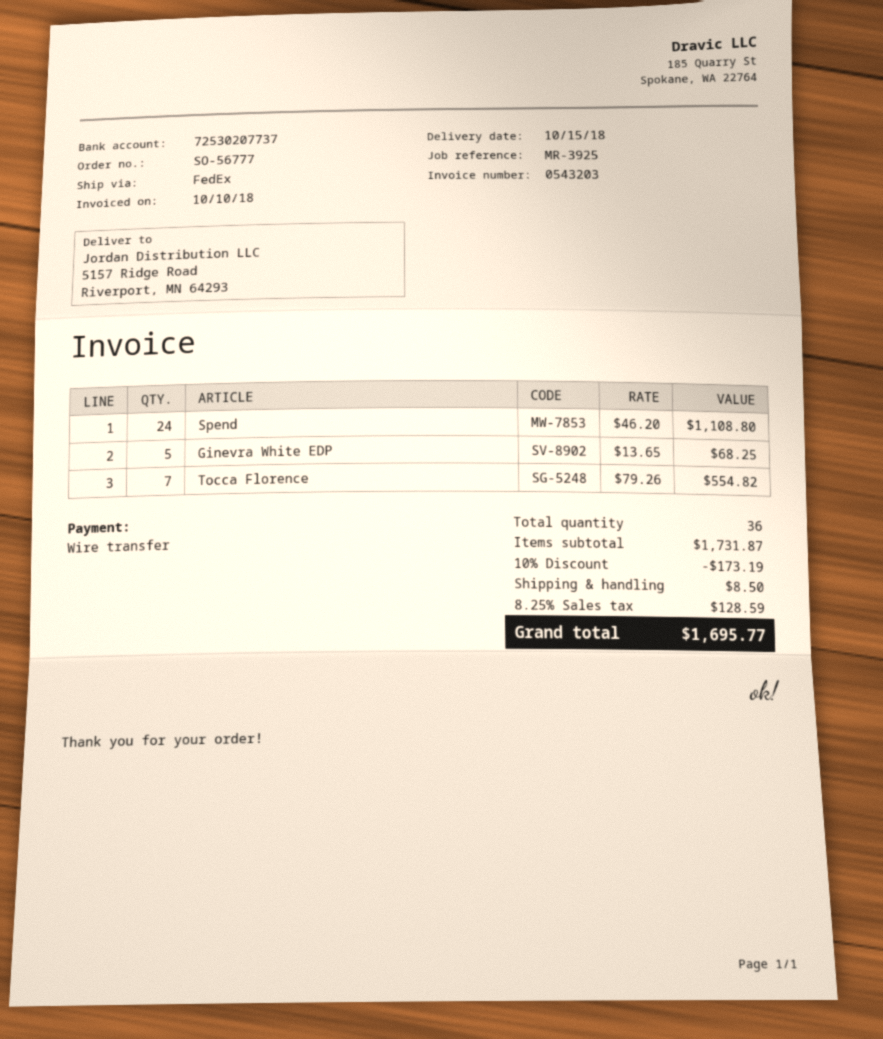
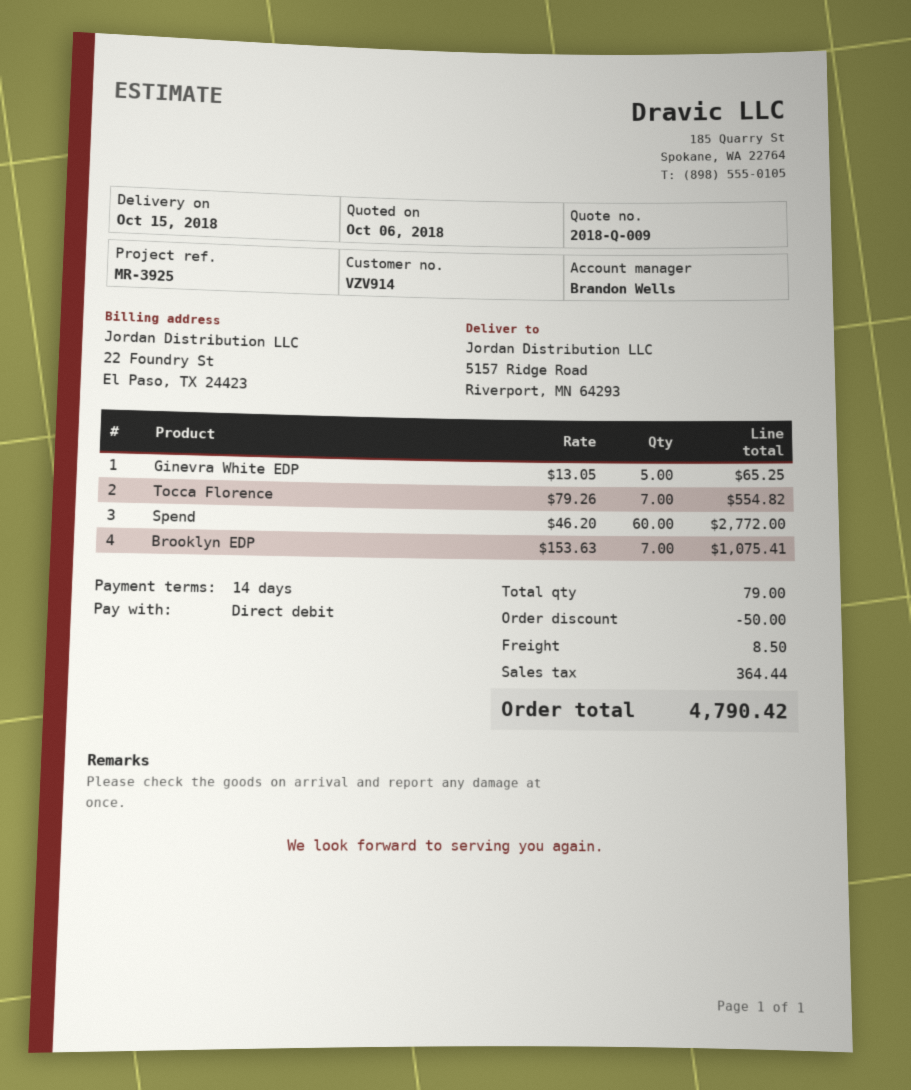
payment method: bank transfer -> direct debit
Spend: 24 x 46.20 = 1108.80 -> 60 x 46.20 = 2772.00
Ginevra White EDP: 5 x 13.65 = 68.25 -> 5 x 13.05 = 65.25
Brooklyn EDP: none -> 7 x 153.63 = 1075.41
total quantity: 36 -> 79
discount: 173.19 -> 50.00
tax: 128.59 -> 364.44
total: 1695.77 -> 4790.42

